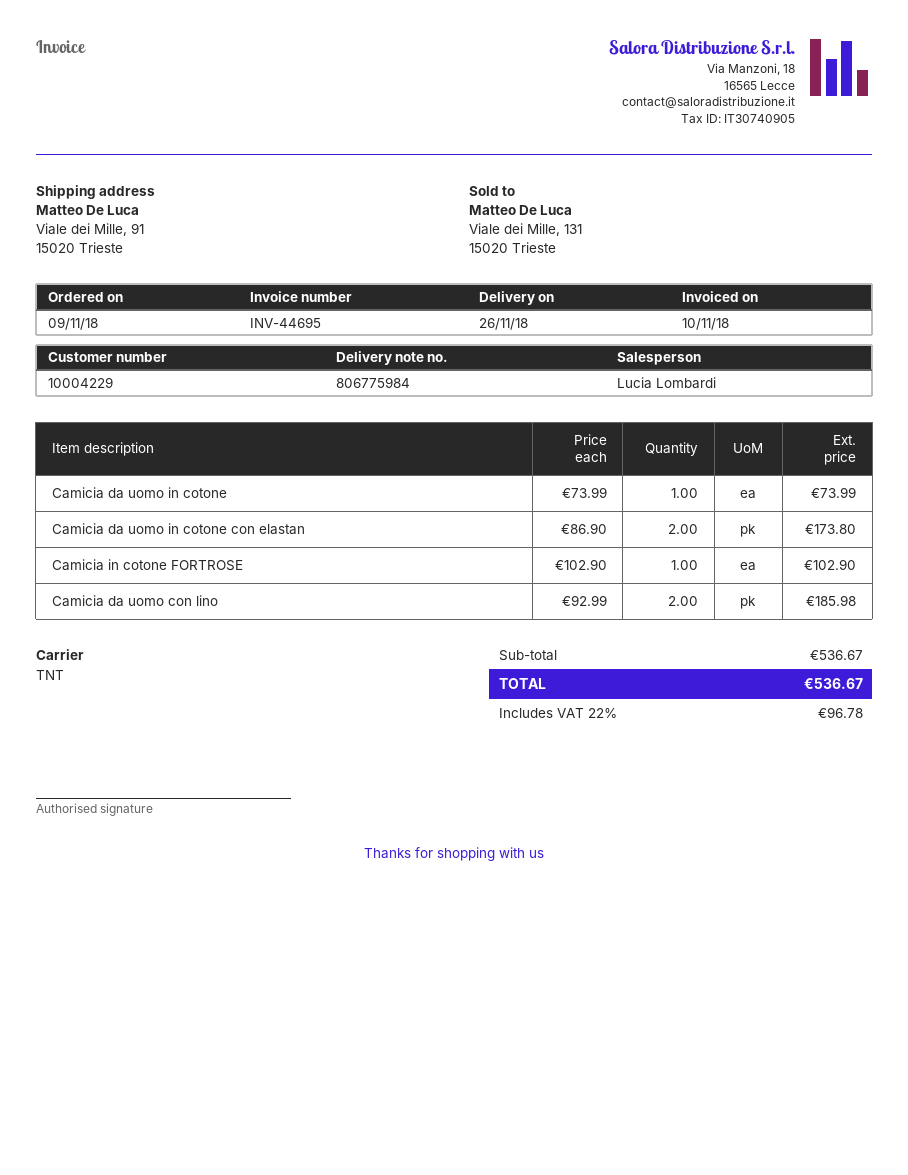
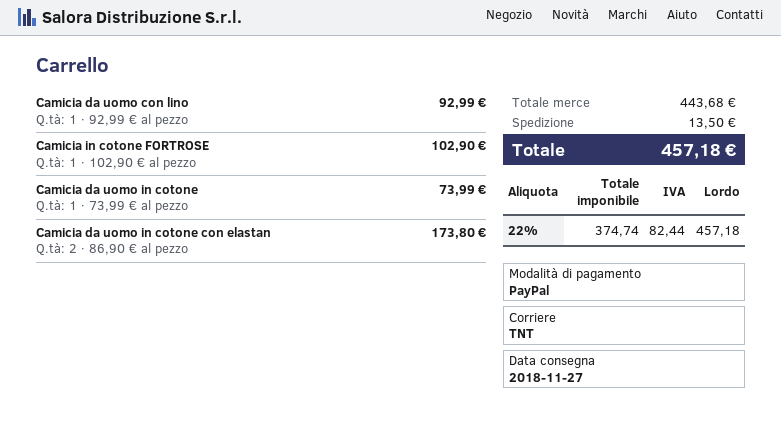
delivery date: 2018-11-26 -> 2018-11-27
Camicia da uomo con lino: 2 x 92.99 = 185.98 -> 1 x 92.99 = 92.99
subtotal: 536.67 -> 443.68
shipping: none -> 13.50
tax: 22% = 96.78 -> 22% = 82.44
total: 536.67 -> 457.18

